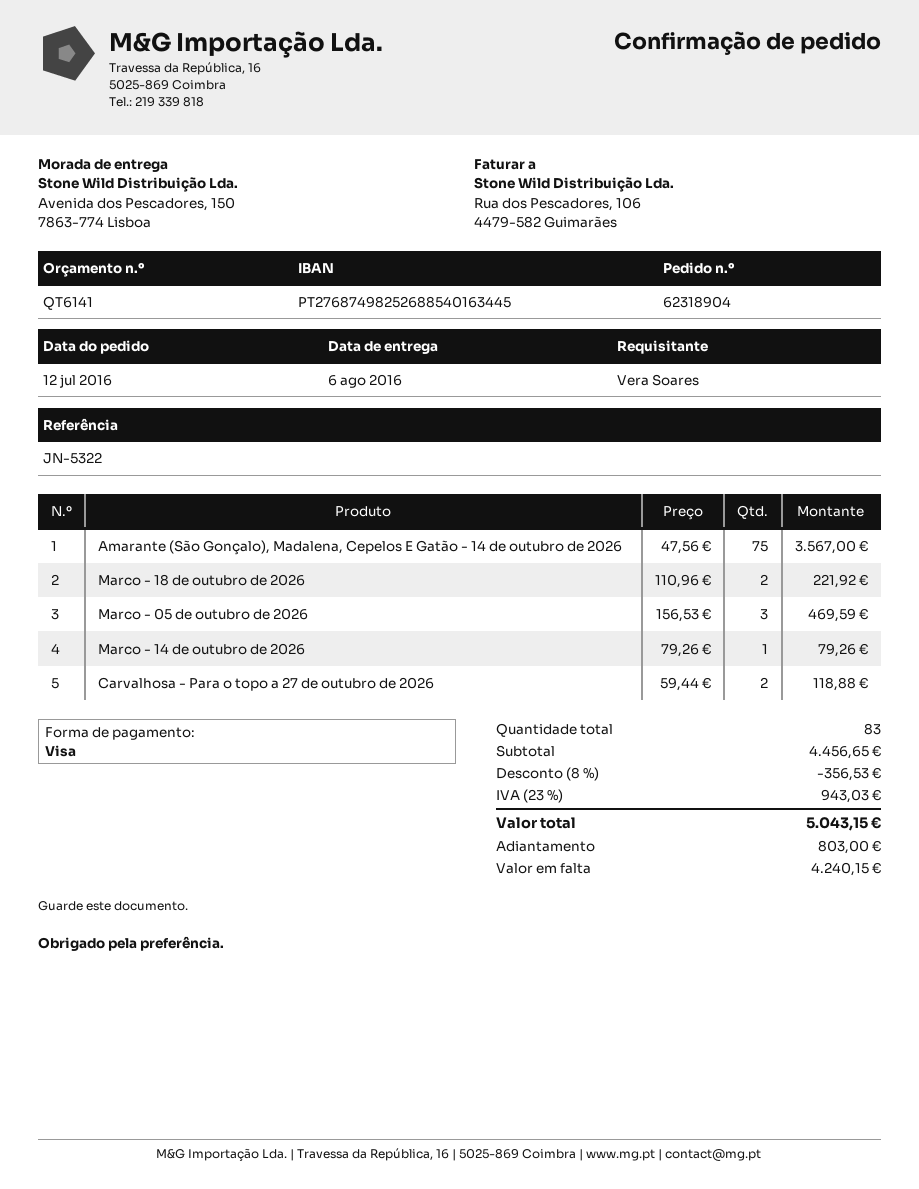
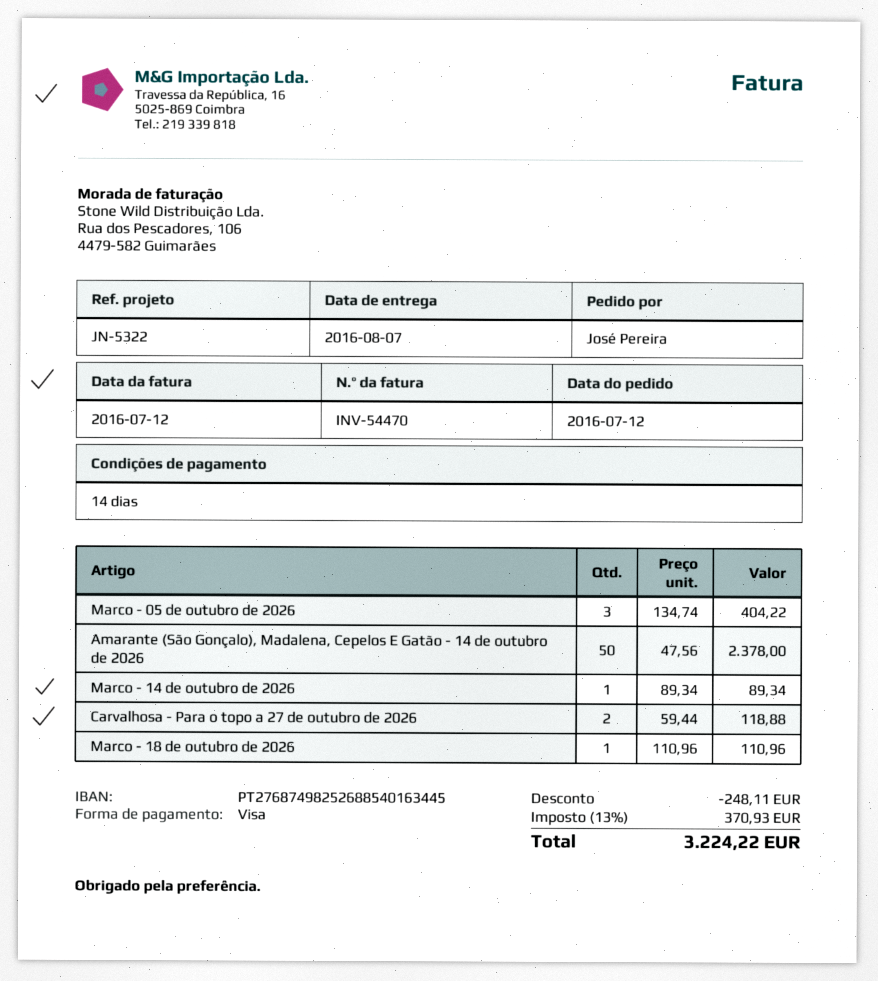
delivery date: 2016-08-06 -> 2016-08-07
ordered by: Vera Soares -> José Pereira
Amarante (São Gonçalo), Madalena, Cepelos E Gatão - 14 de outubro de 2026: 75 x 47.56 = 3567.00 -> 50 x 47.56 = 2378.00
Marco - 18 de outubro de 2026: 2 x 110.96 = 221.92 -> 1 x 110.96 = 110.96
Marco - 05 de outubro de 2026: 3 x 156.53 = 469.59 -> 3 x 134.74 = 404.22
Marco - 14 de outubro de 2026: 1 x 79.26 = 79.26 -> 1 x 89.34 = 89.34
discount: 356.53 -> 248.11
tax: 23% = 943.03 -> 13% = 370.93
total: 5043.15 -> 3224.22

